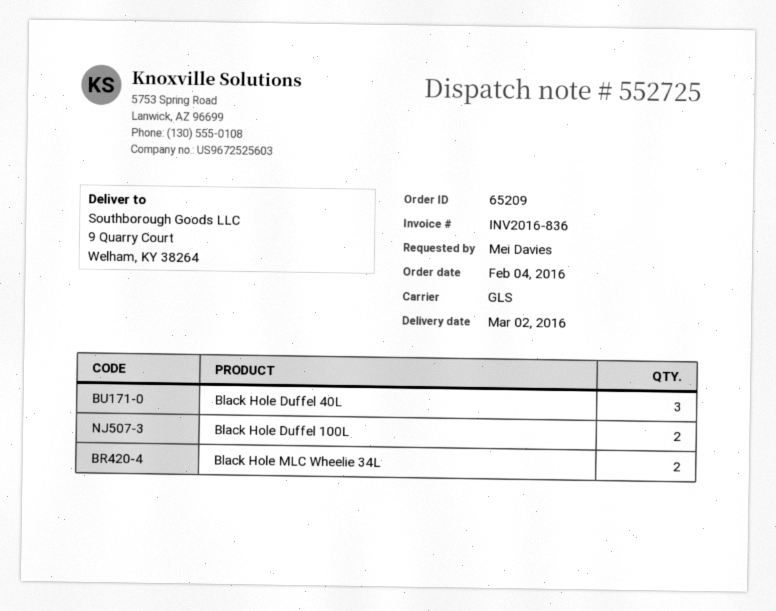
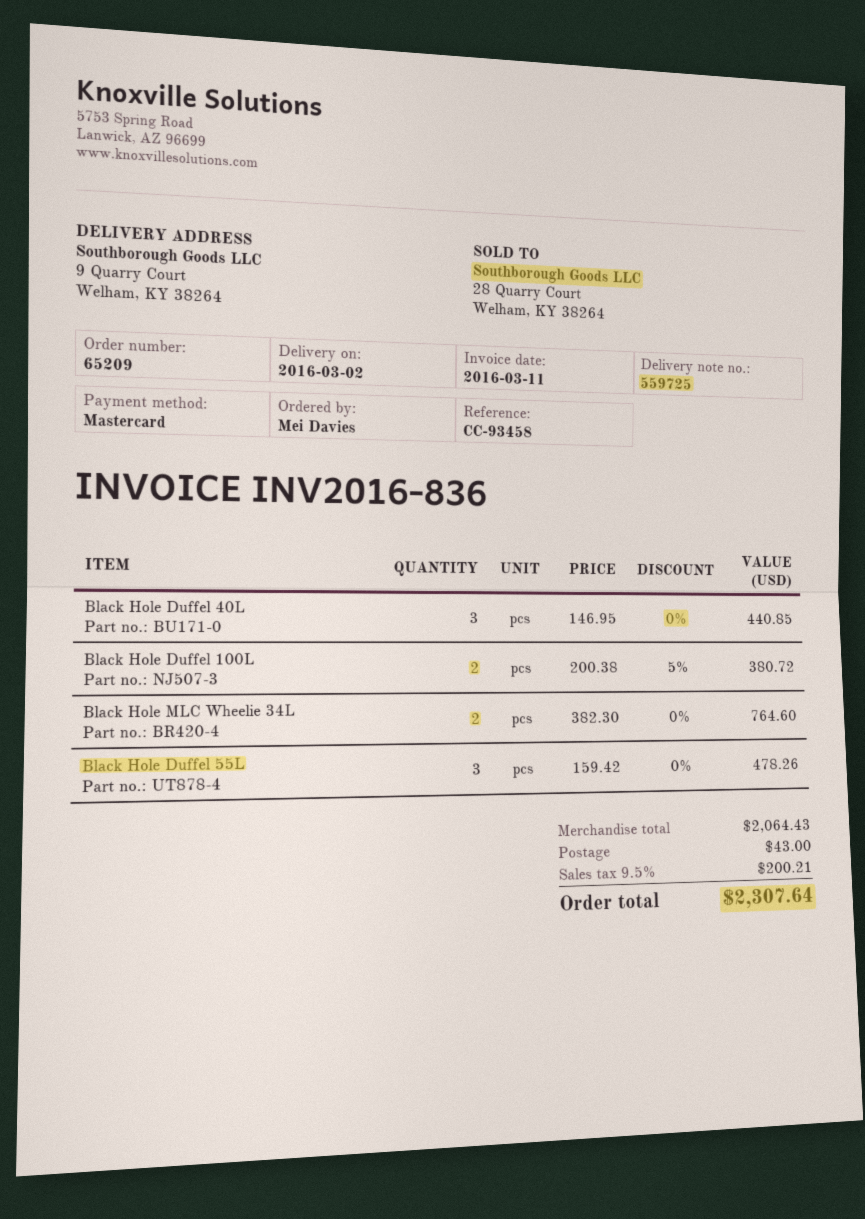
delivery note number: 552725 -> 559725
Black Hole Duffel 55L: none -> 3

